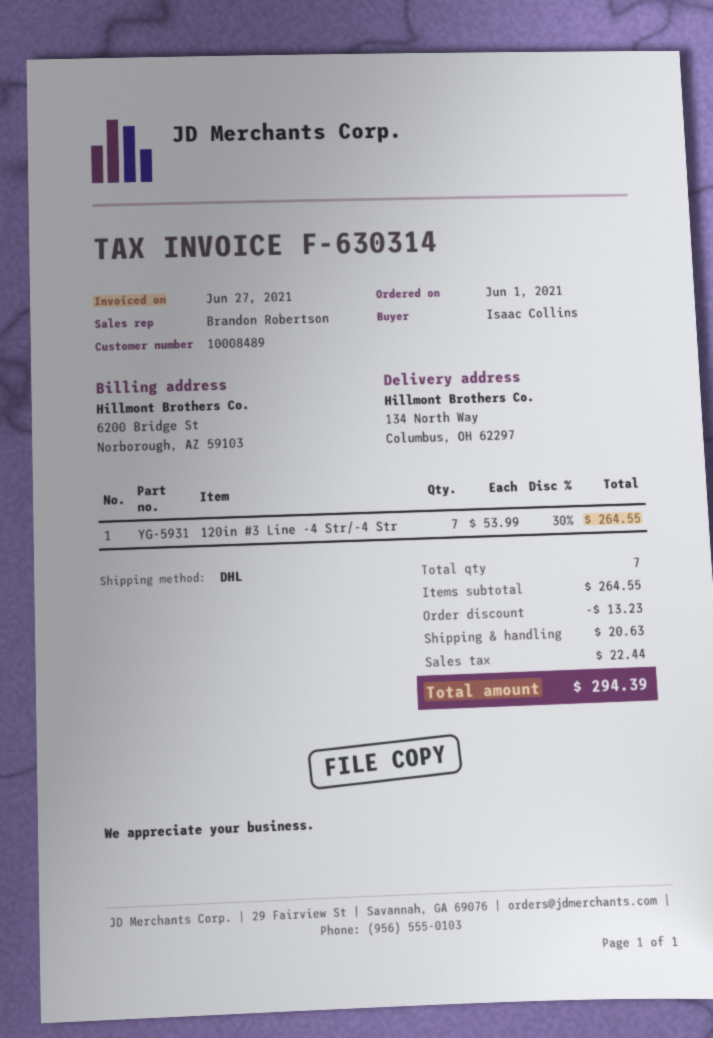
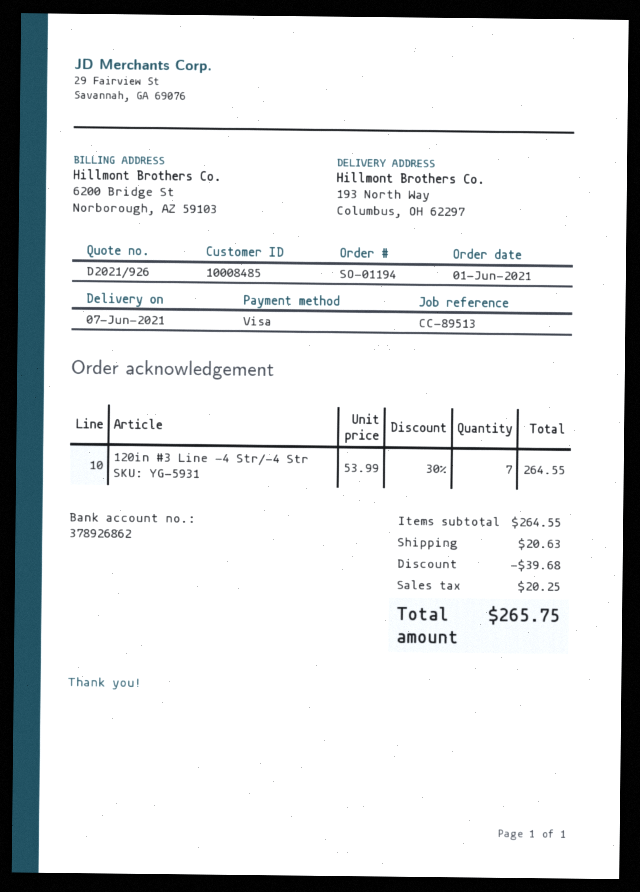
customer number: 10008489 -> 10008485
ship to: 134 North Way, Columbus, OH 62297 -> 193 North Way, Columbus, OH 62297
discount: 13.23 -> 39.68
tax: 22.44 -> 20.25
total: 294.39 -> 265.75

